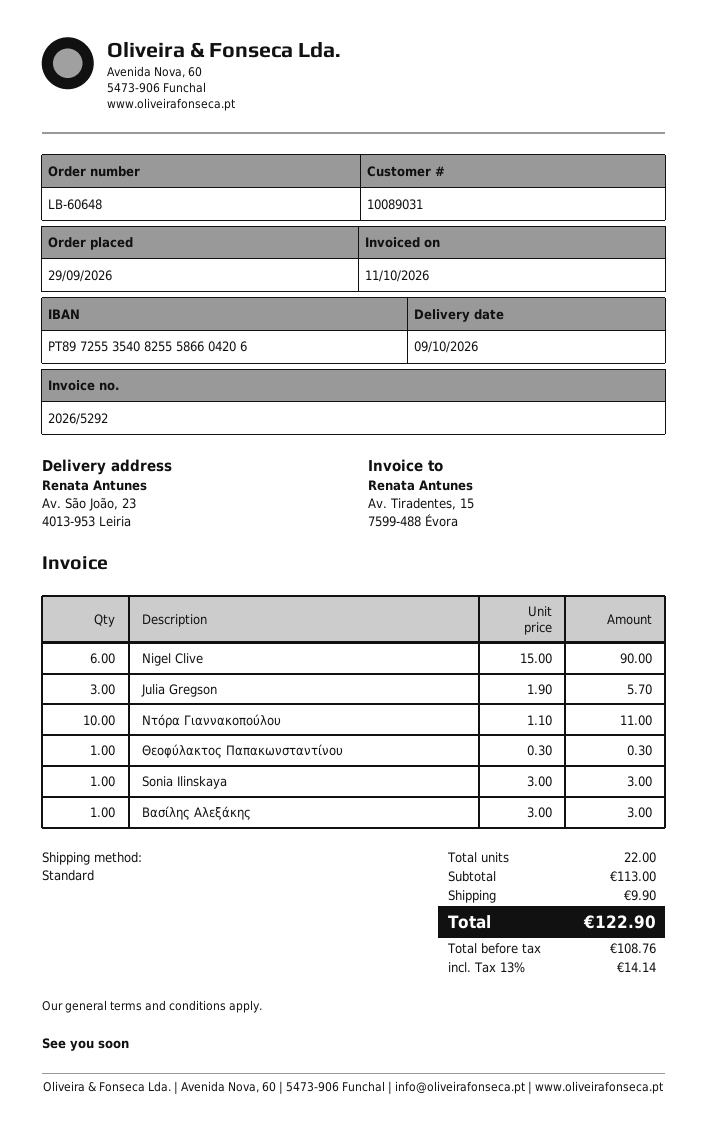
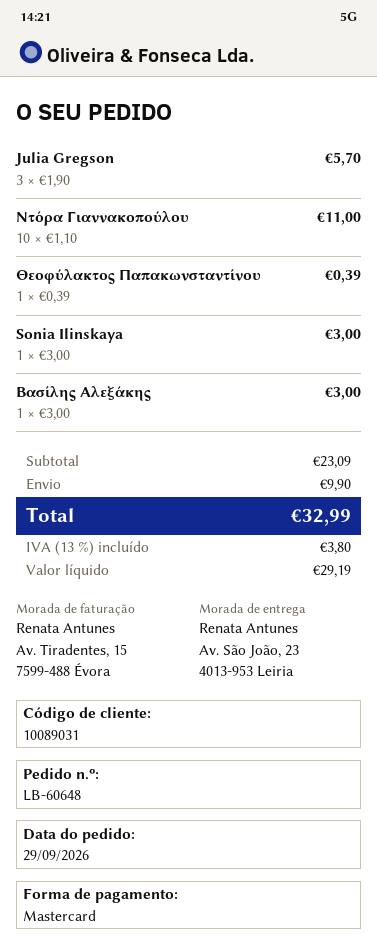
Nigel Clive: 6 x 15.00 = 90.00 -> none
Θεοφύλακτος Παπακωνσταντίνου: 1 x 0.30 = 0.30 -> 1 x 0.39 = 0.39
subtotal: 113.00 -> 23.09
net: 108.76 -> 29.19
tax: 13% = 14.14 -> 13% = 3.80
total: 122.90 -> 32.99

